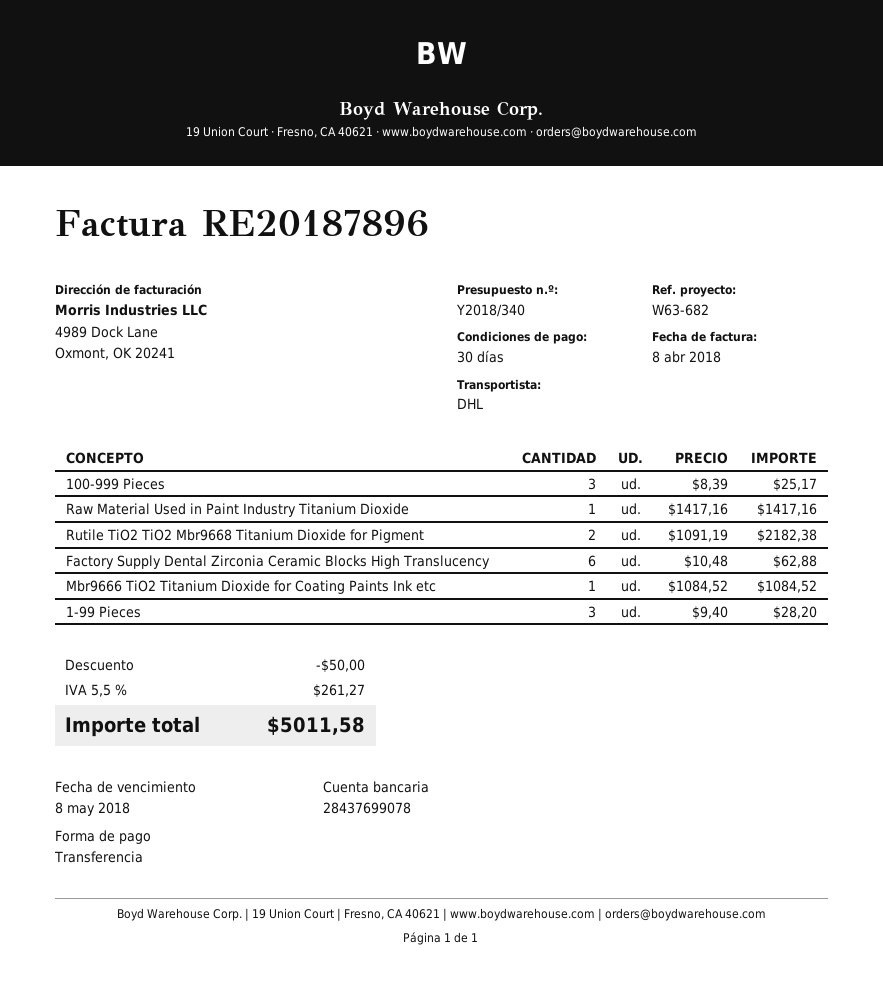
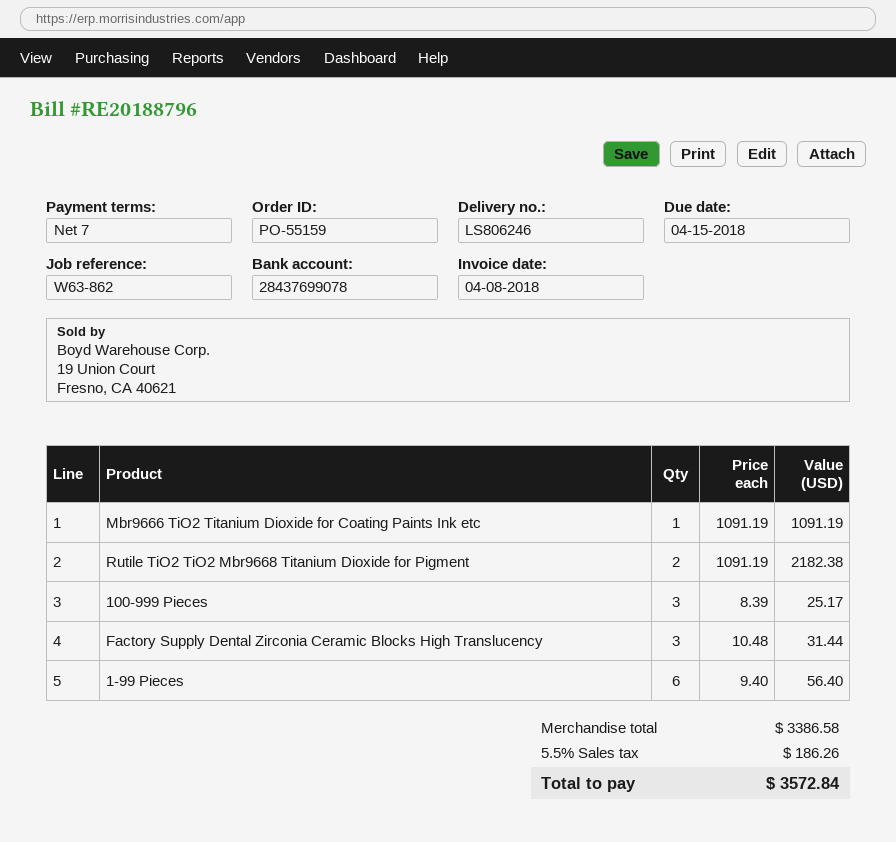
invoice number: RE20187896 -> RE20188796
payment terms: 30 days -> 7 days
due date: 2018-05-08 -> 2018-04-15
reference: W63-682 -> W63-862
Raw Material Used in Paint Industry Titanium Dioxide: 1 x 1417.16 = 1417.16 -> none
Factory Supply Dental Zirconia Ceramic Blocks High Translucency: 6 x 10.48 = 62.88 -> 3 x 10.48 = 31.44
Mbr9666 TiO2 Titanium Dioxide for Coating Paints Ink etc: 1 x 1084.52 = 1084.52 -> 1 x 1091.19 = 1091.19
1-99 Pieces: 3 x 9.40 = 28.20 -> 6 x 9.40 = 56.40
discount: 50.00 -> none
tax: 5.5% = 261.27 -> 5.5% = 186.26
total: 5011.58 -> 3572.84

